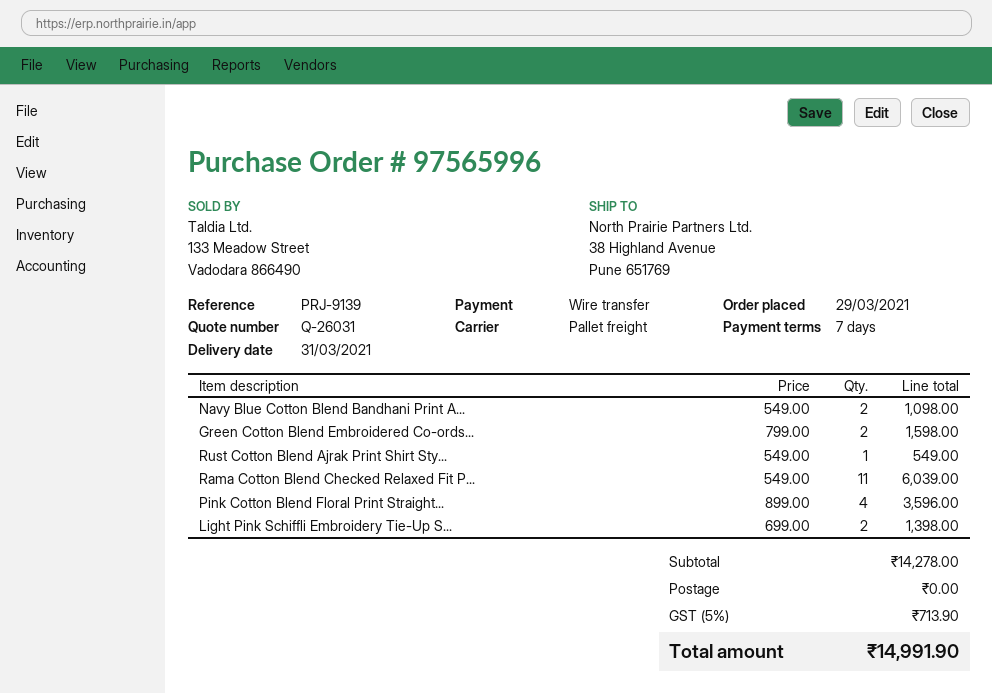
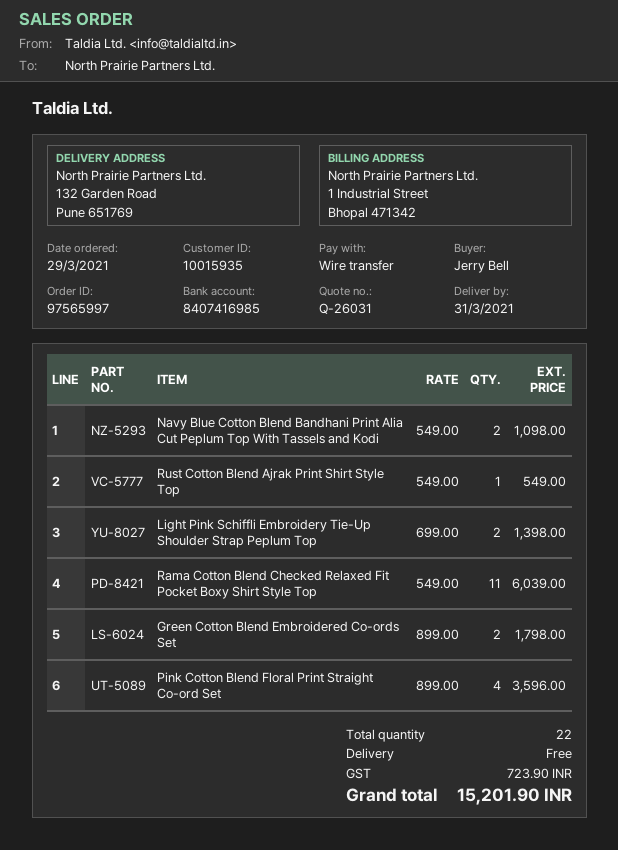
order number: 97565996 -> 97565997
ship to: 38 Highland Avenue, Pune 651769 -> 132 Garden Road, Pune 651769
Green Cotton Blend Embroidered Co-ords...: 2 x 799.00 = 1598.00 -> 2 x 899.00 = 1798.00
tax: 713.90 -> 723.90
total: 14991.90 -> 15201.90

